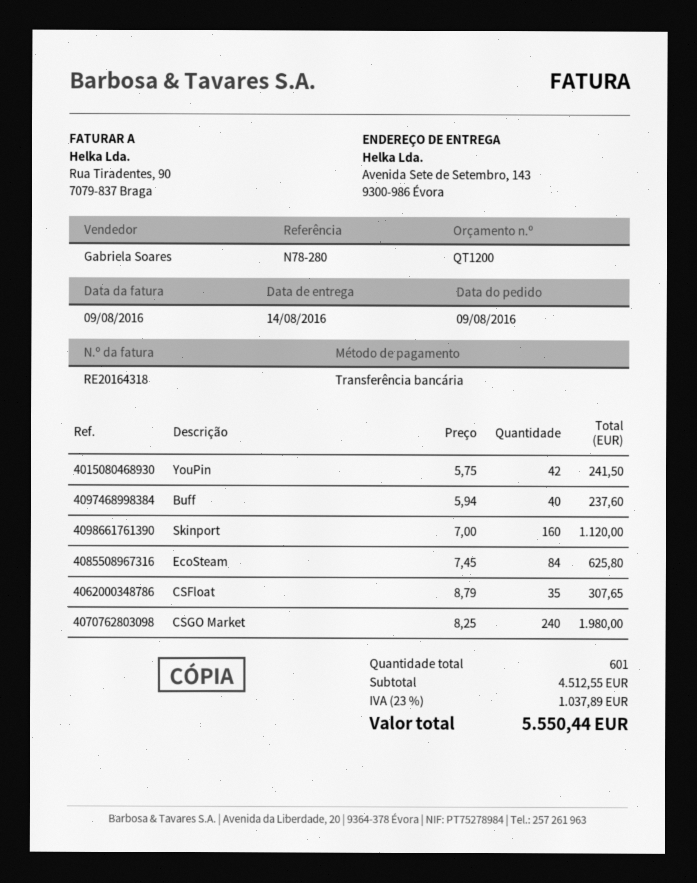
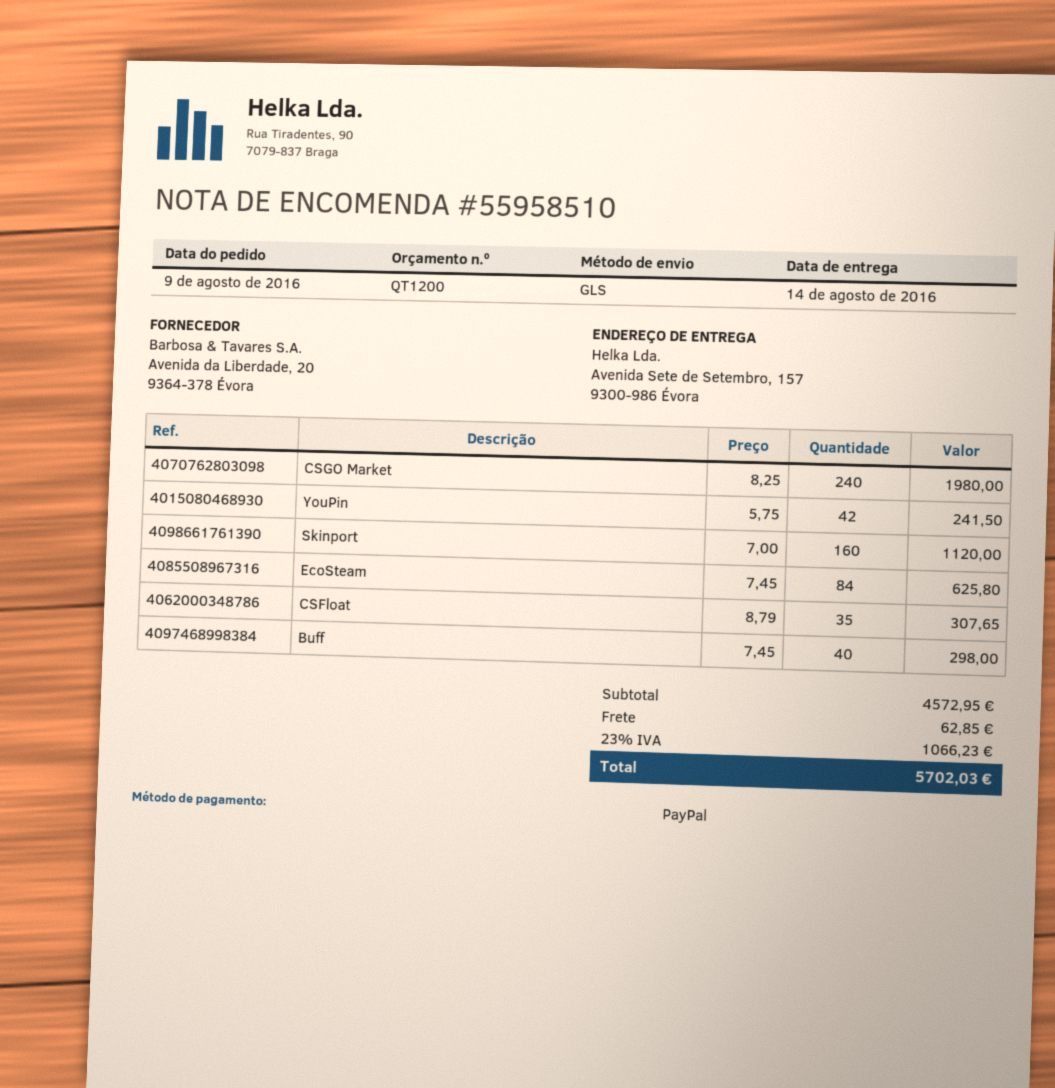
payment method: bank transfer -> PayPal
ship to: Avenida Sete de Setembro, 143, 9300-986 Évora -> Avenida Sete de Setembro, 157, 9300-986 Évora
Buff: 40 x 5.94 = 237.60 -> 40 x 7.45 = 298.00
subtotal: 4512.55 -> 4572.95
shipping: none -> 62.85
tax: 23% = 1037.89 -> 23% = 1066.23
total: 5550.44 -> 5702.03

